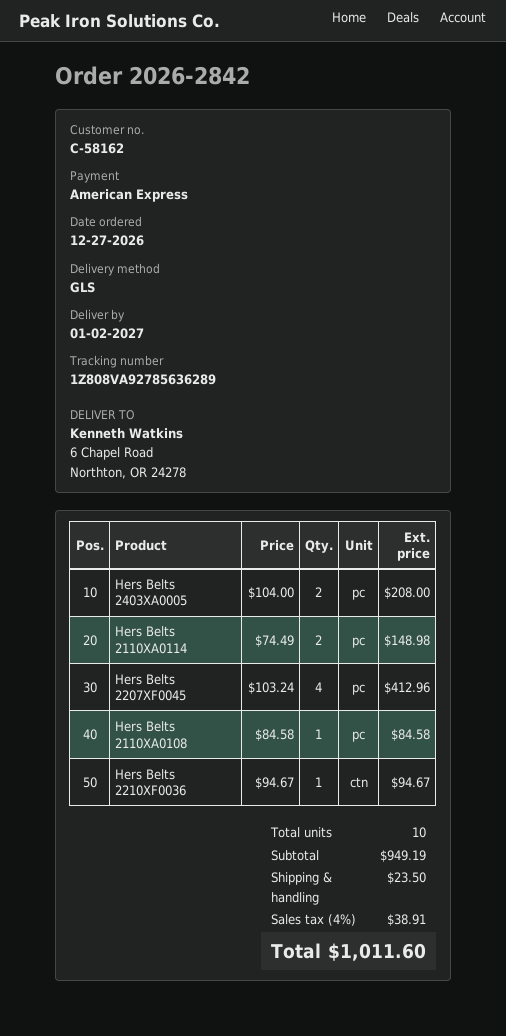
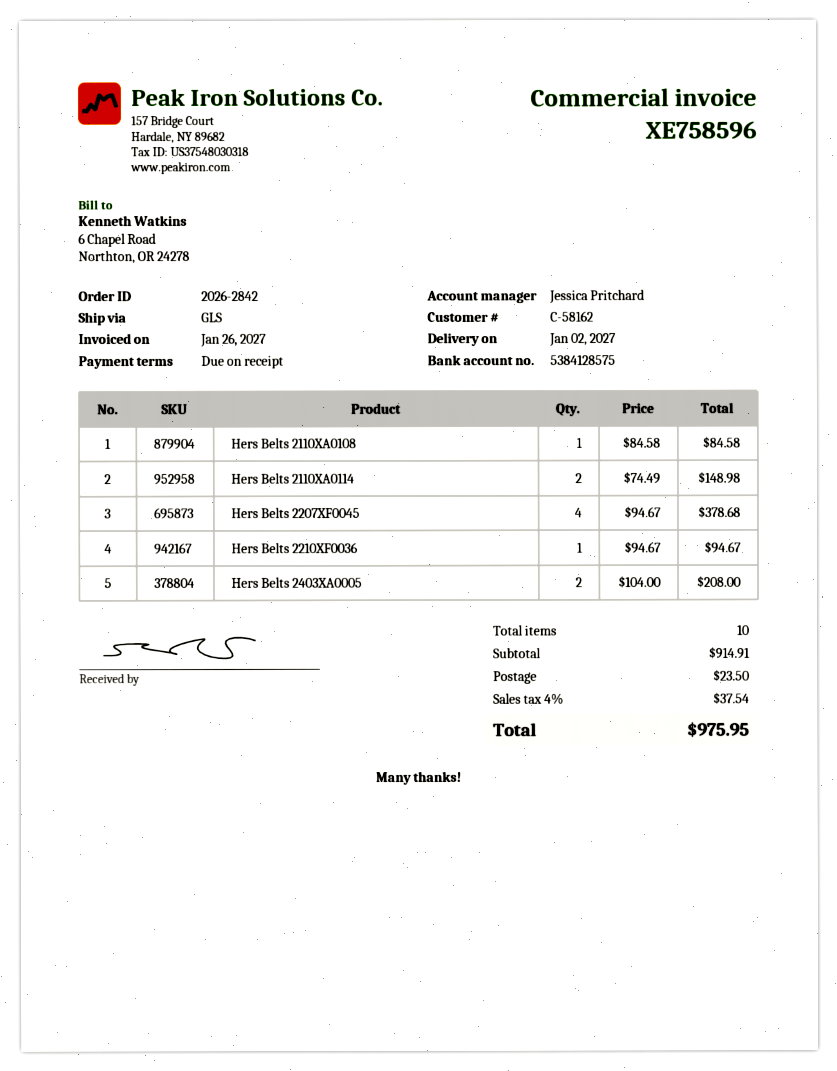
Hers Belts 2207XF0045: 4 x 103.24 = 412.96 -> 4 x 94.67 = 378.68
subtotal: 949.19 -> 914.91
tax: 4% = 38.91 -> 4% = 37.54
total: 1011.60 -> 975.95

